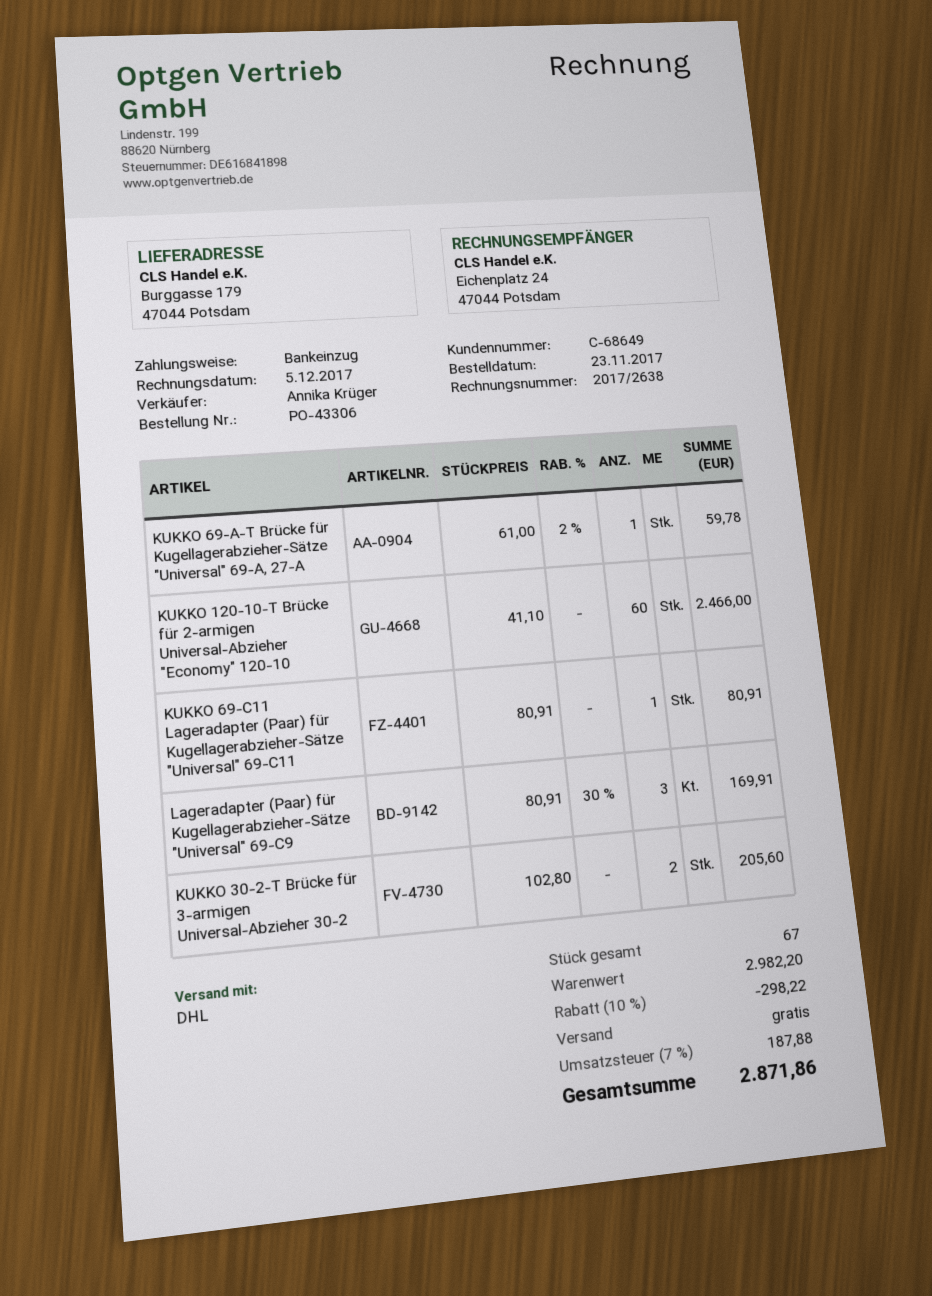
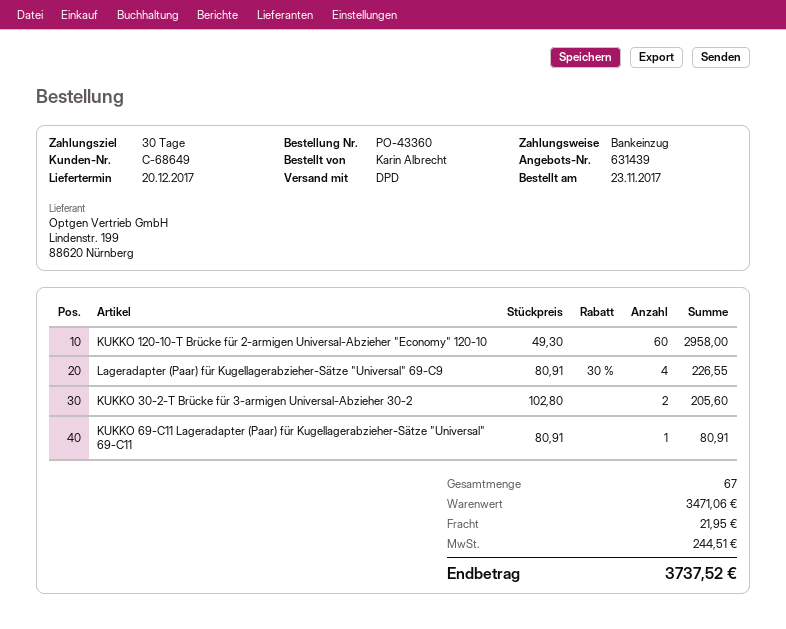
order number: PO-43306 -> PO-43360
shipping method: DHL -> DPD
KUKKO 69-A-T Brücke für Kugellagerabzieher-Sätze "Universal" 69-A, 27-A: 1 x 61.00 - 2% = 59.78 -> none
KUKKO 120-10-T Brücke für 2-armigen Universal-Abzieher "Economy" 120-10: 60 x 41.10 = 2466.00 -> 60 x 49.30 = 2958.00
Lageradapter (Paar) für Kugellagerabzieher-Sätze "Universal" 69-C9: 3 x 80.91 - 30% = 169.91 -> 4 x 80.91 - 30% = 226.55
subtotal: 2982.20 -> 3471.06
discount: 10% = 298.22 -> none
shipping: 0.00 -> 21.95
tax: 187.88 -> 244.51
total: 2871.86 -> 3737.52

